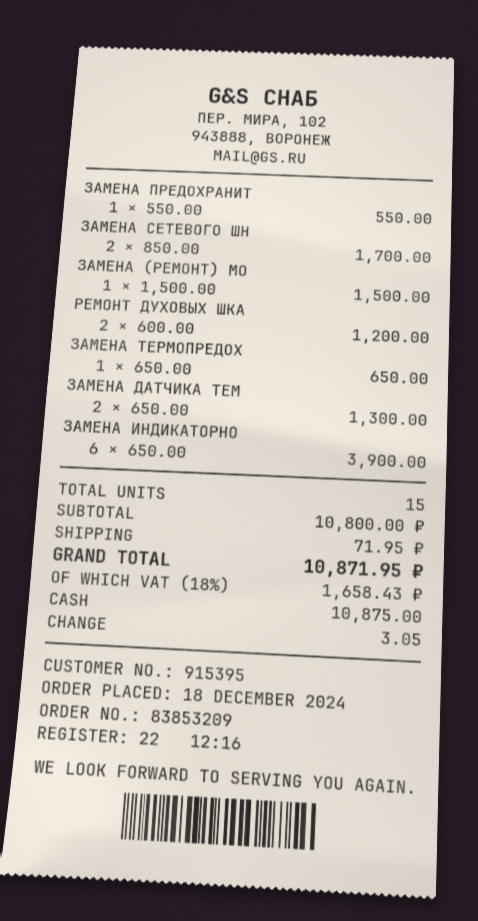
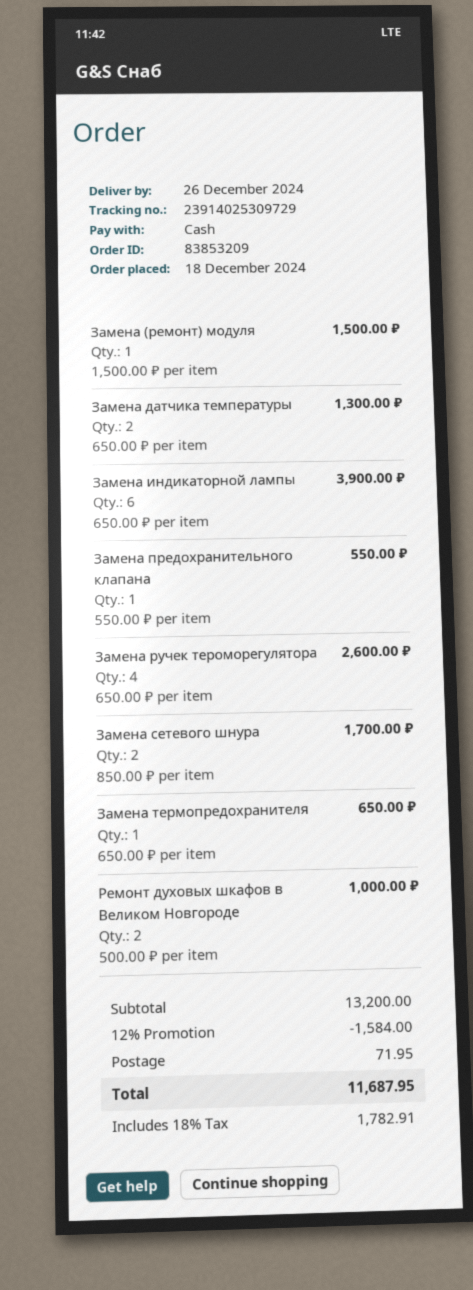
РЕМОНТ ДУХОВЫХ ШКА: 2 x 600.00 = 1200.00 -> 2 x 500.00 = 1000.00
Замена ручек тероморегулятора: none -> 4 x 650.00 = 2600.00
subtotal: 10800.00 -> 13200.00
discount: none -> 12% = 1584.00
tax: 18% = 1658.43 -> 18% = 1782.91
total: 10871.95 -> 11687.95

